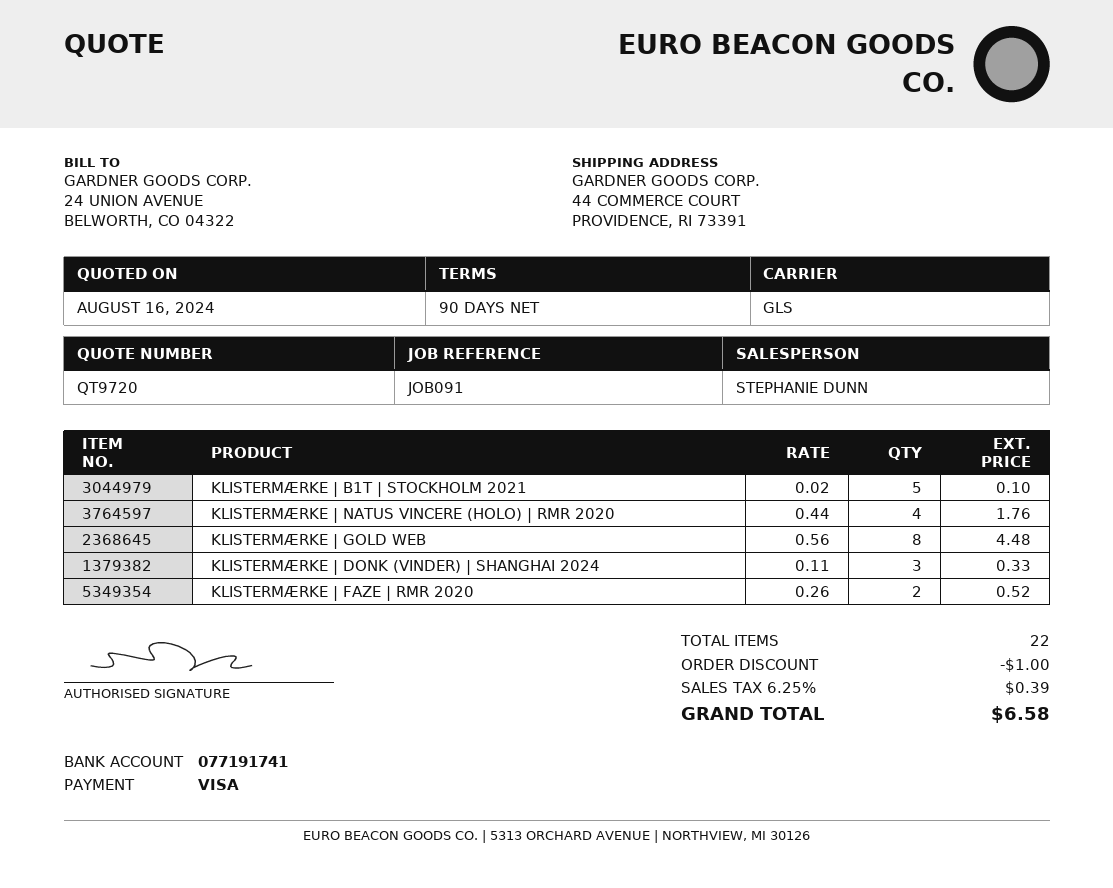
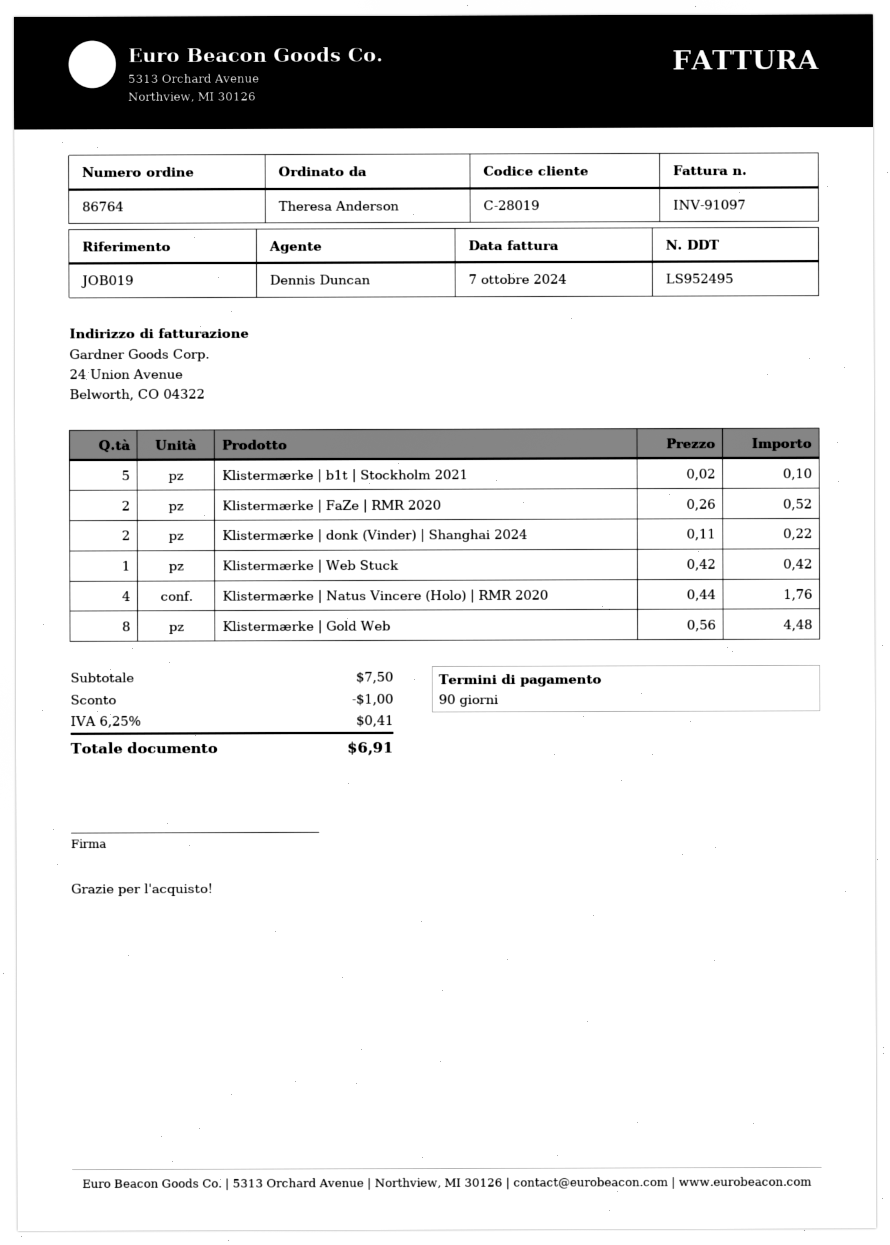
reference: JOB091 -> JOB019
sales rep: STEPHANIE DUNN -> Dennis Duncan
KLISTERMÆRKE | DONK (VINDER) | SHANGHAI 2024: 3 x 0.11 = 0.33 -> 2 x 0.11 = 0.22
Klistermærke | Web Stuck: none -> 1 x 0.42 = 0.42
tax: 6.25% = 0.39 -> 6.25% = 0.41
total: 6.58 -> 6.91

